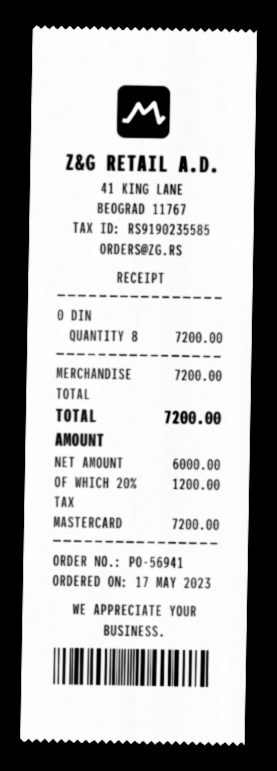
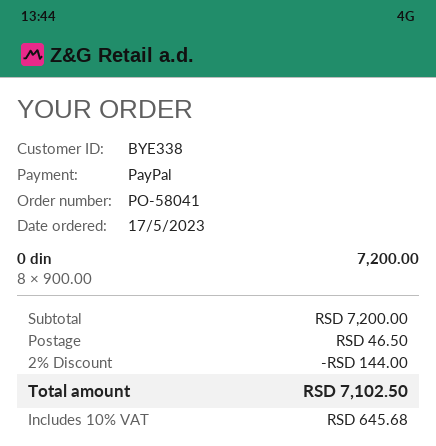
order number: PO-56941 -> PO-58041
payment method: Mastercard -> PayPal
discount: none -> 2% = 144.00
shipping: none -> 46.50
tax: 20% = 1200.00 -> 10% = 645.68
total: 7200.00 -> 7102.50

